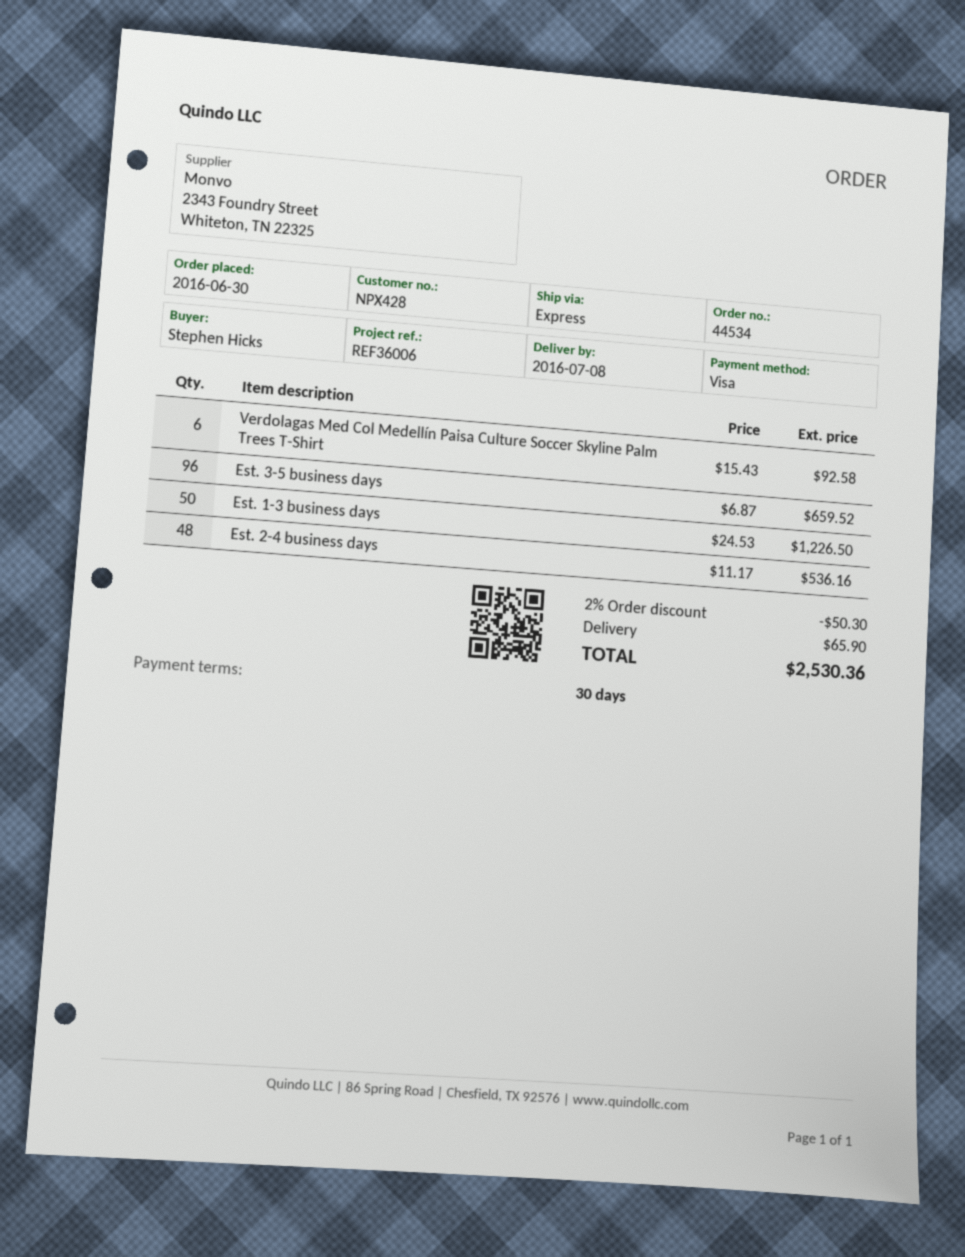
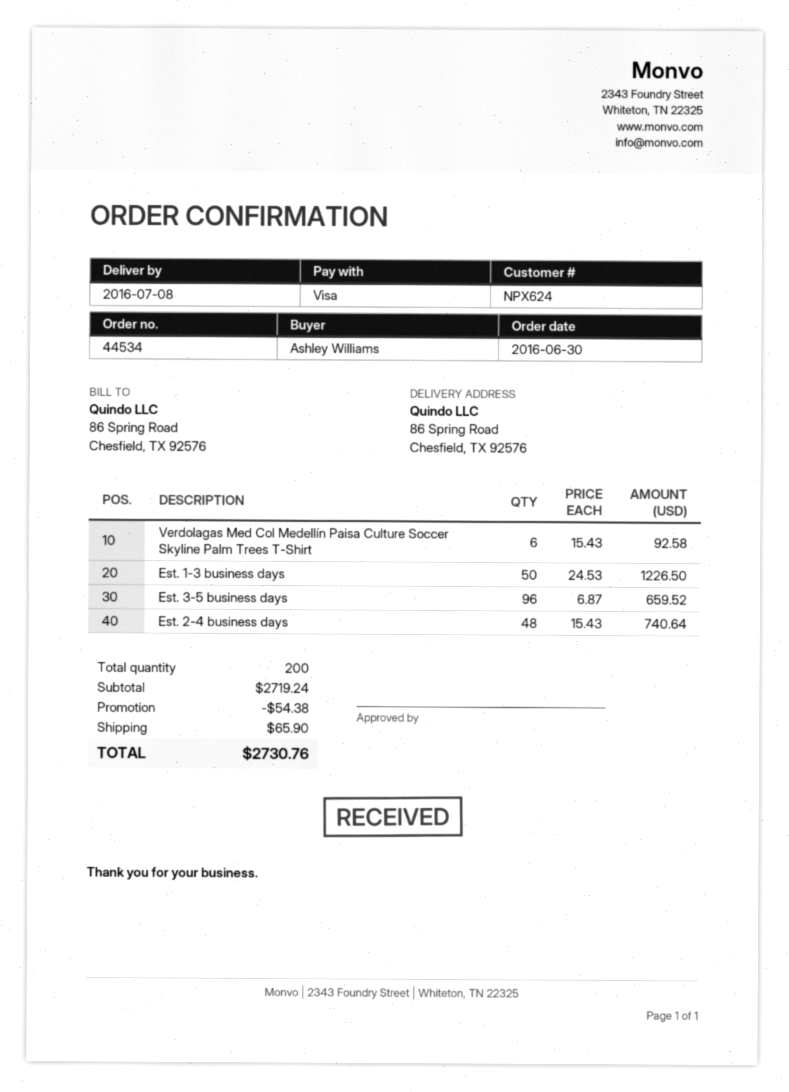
customer number: NPX428 -> NPX624
ordered by: Stephen Hicks -> Ashley Williams
Est. 2-4 business days: 48 x 11.17 = 536.16 -> 48 x 15.43 = 740.64
discount: 50.30 -> 54.38
total: 2530.36 -> 2730.76

